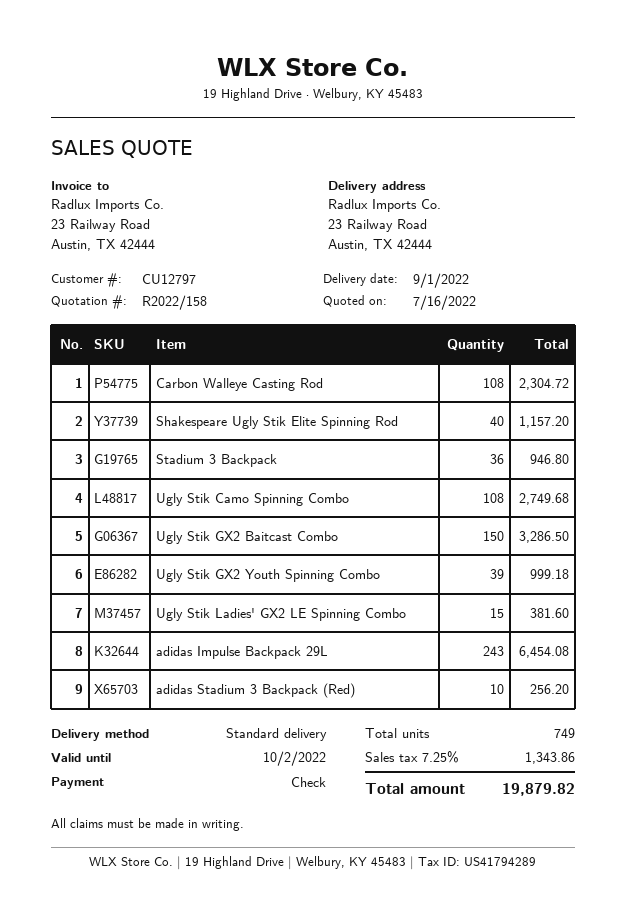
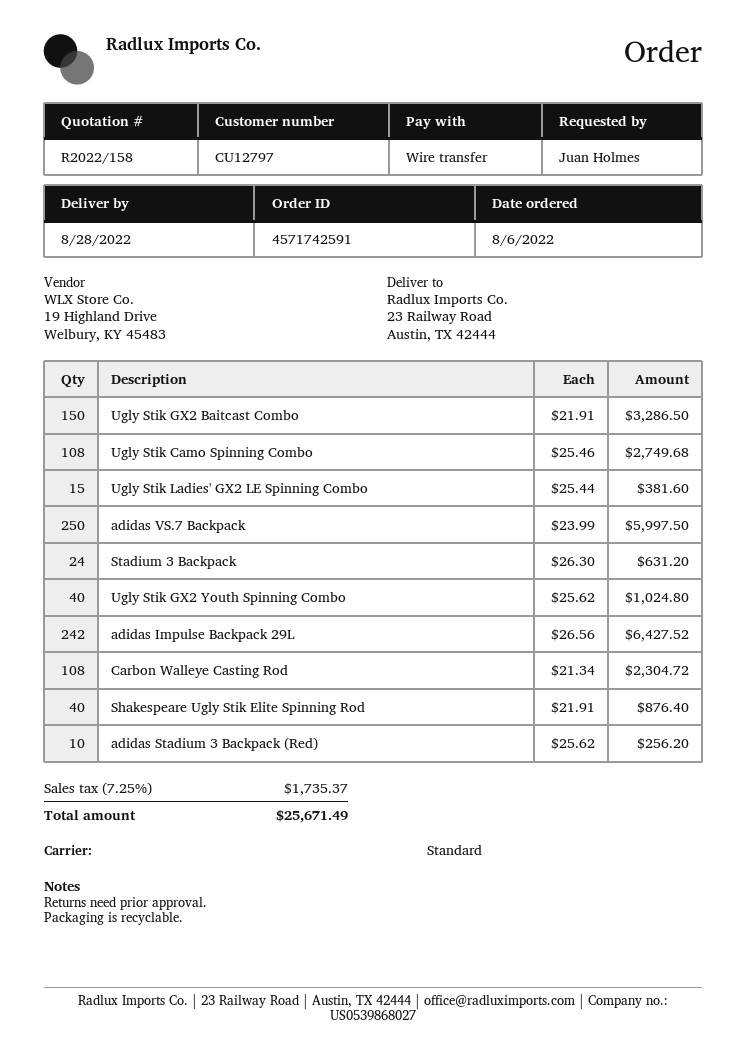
delivery date: 2022-09-01 -> 2022-08-28
payment method: cheque -> bank transfer
Shakespeare Ugly Stik Elite Spinning Rod: 40 for 1157.20 -> 40 for 876.40
Stadium 3 Backpack: 36 for 946.80 -> 24 for 631.20
Ugly Stik GX2 Youth Spinning Combo: 39 for 999.18 -> 40 for 1024.80
adidas Impulse Backpack 29L: 243 for 6454.08 -> 242 for 6427.52
adidas VS.7 Backpack: none -> 250 for 5997.50
tax: 7.25% = 1343.86 -> 7.25% = 1735.37
total: 19879.82 -> 25671.49

